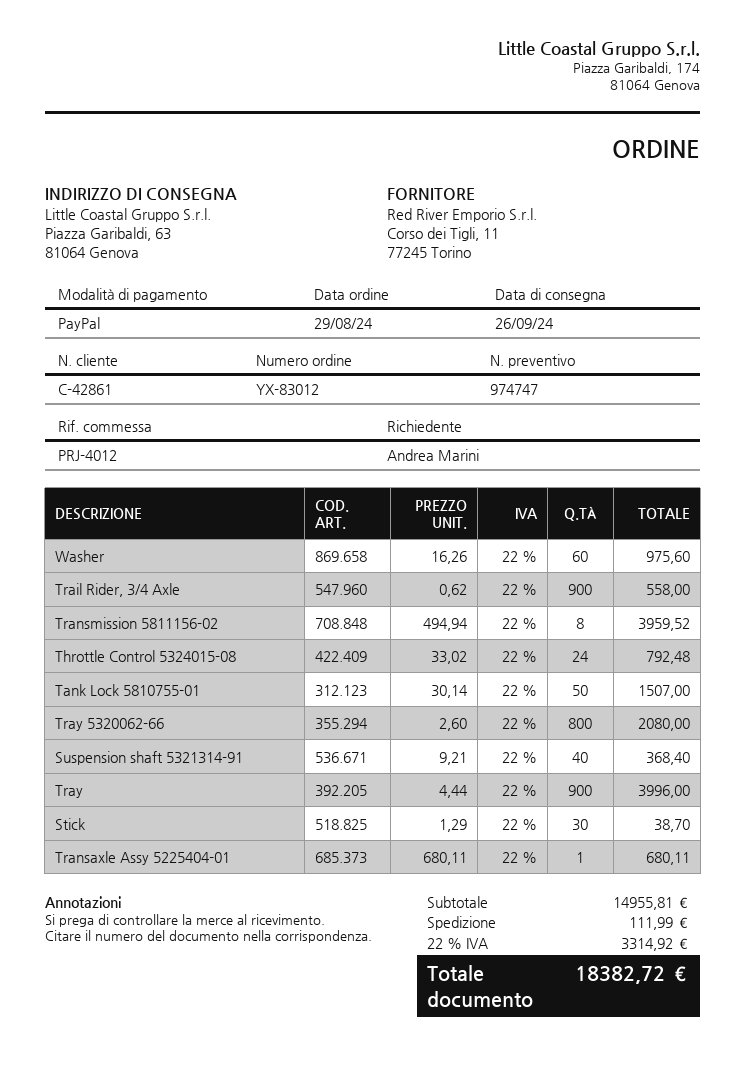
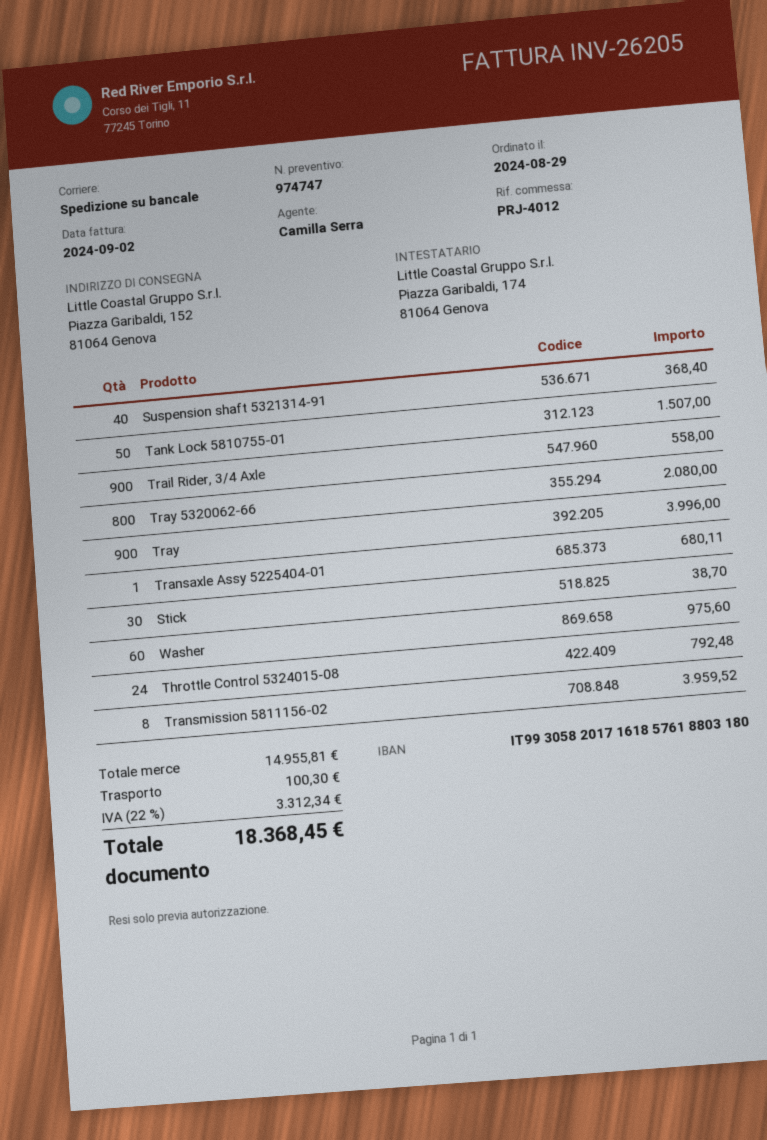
ship to: Piazza Garibaldi, 63, 81064 Genova -> Piazza Garibaldi, 152, 81064 Genova
shipping: 111.99 -> 100.30
tax: 22% = 3314.92 -> 22% = 3312.34
total: 18382.72 -> 18368.45

